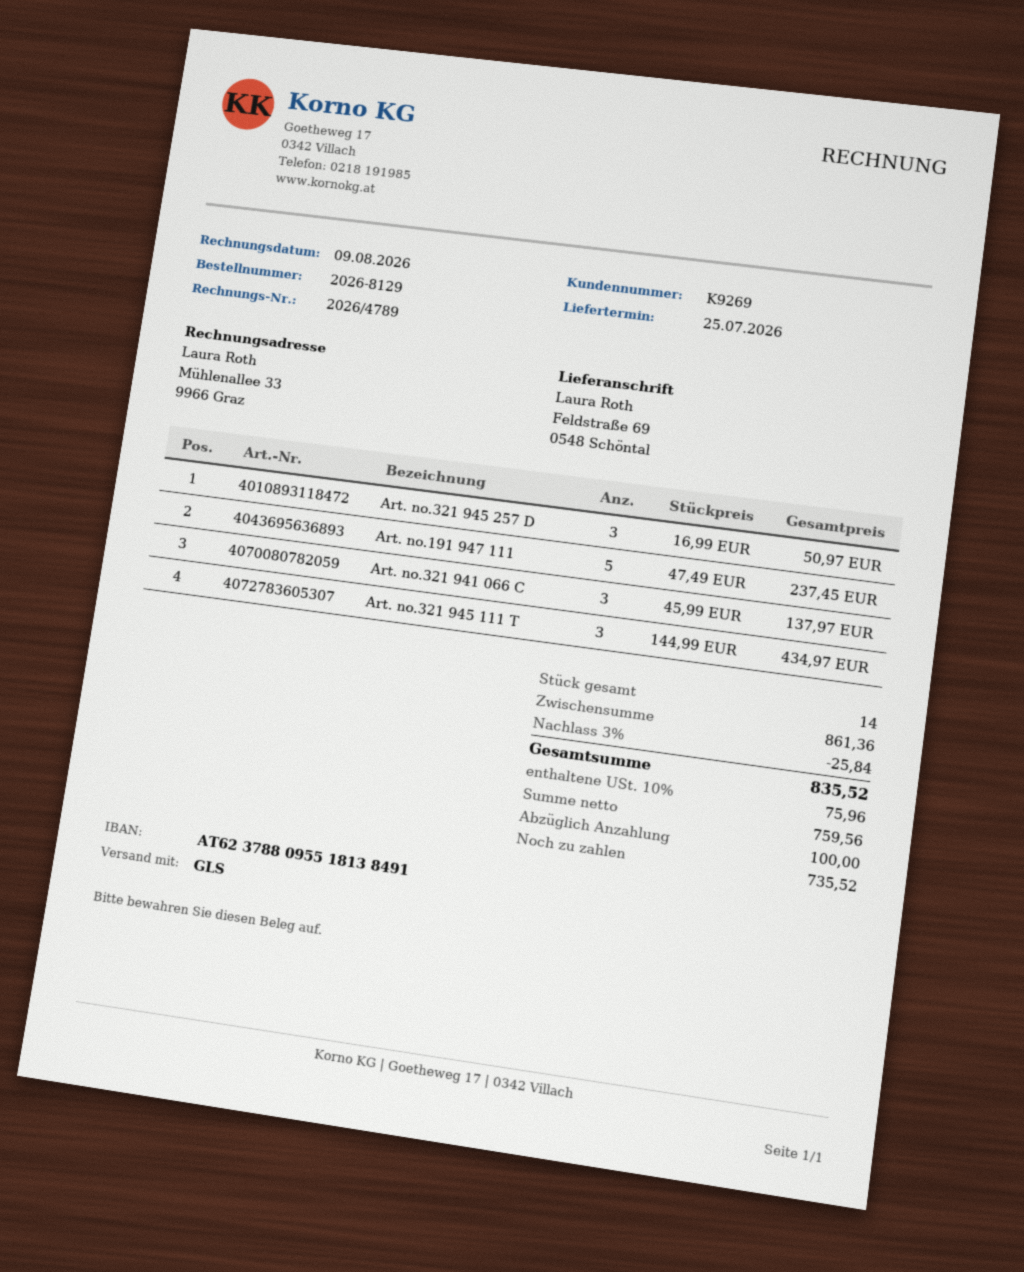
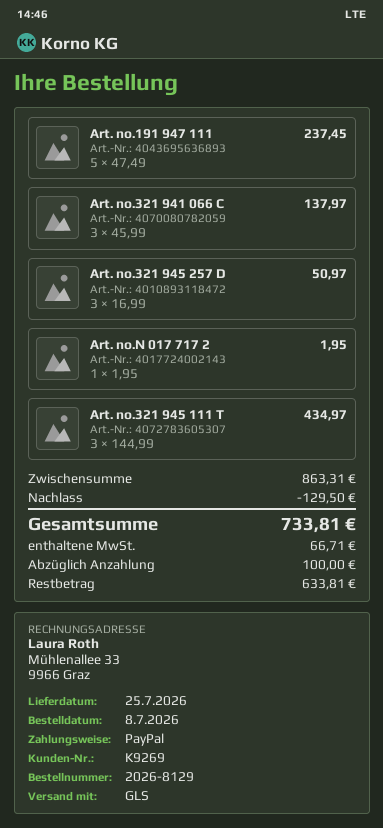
Art. no.N 017 717 2: none -> 1 x 1.95 = 1.95
subtotal: 861.36 -> 863.31
discount: 25.84 -> 129.50
tax: 75.96 -> 66.71
total: 835.52 -> 733.81
balance: 735.52 -> 633.81

